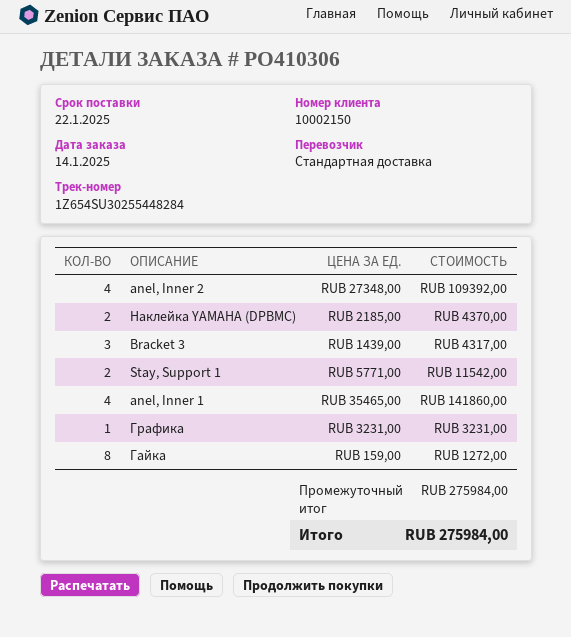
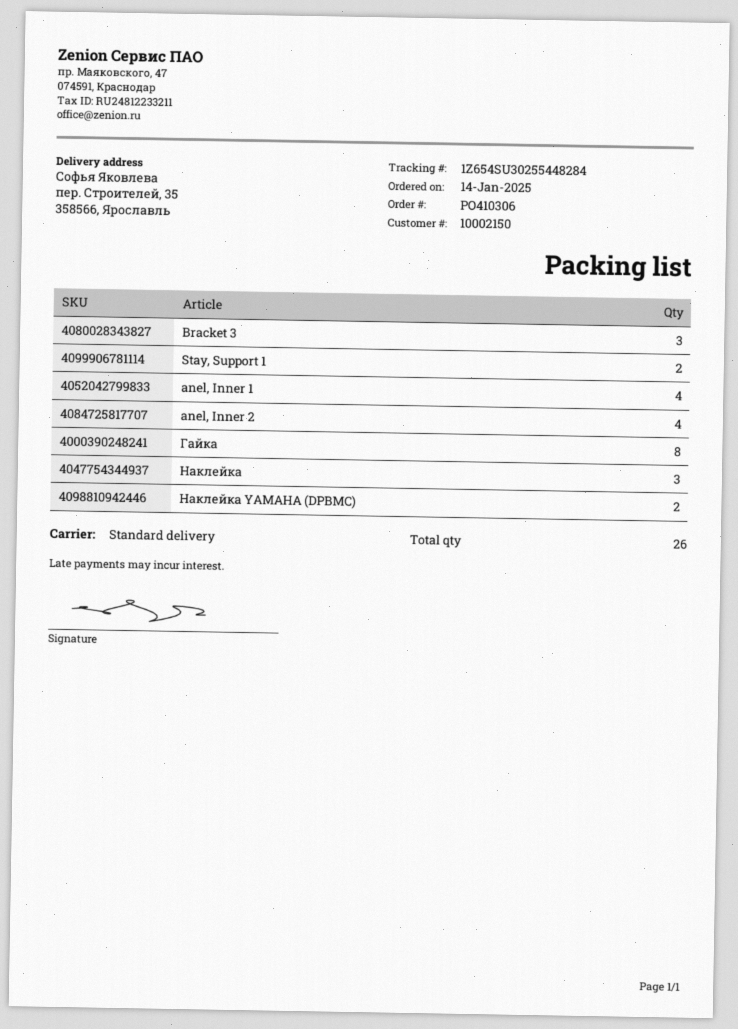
Графика: 1 -> none
Наклейка: none -> 3

